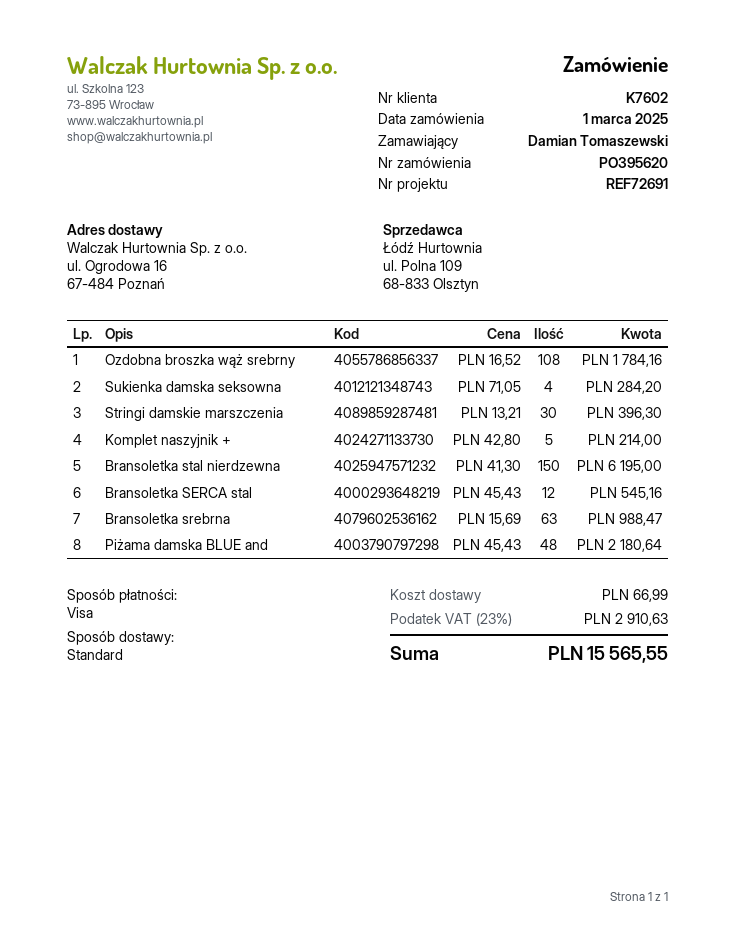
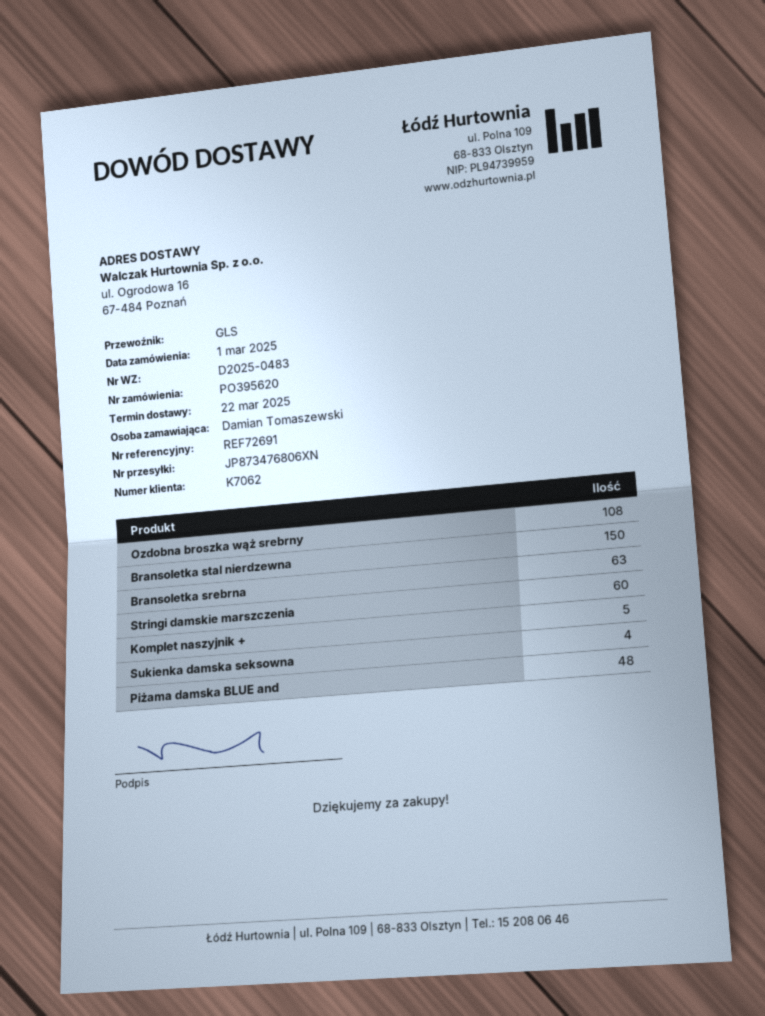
customer number: K7602 -> K7062
shipping method: standard -> GLS
Stringi damskie marszczenia: 30 -> 60
Bransoletka SERCA stal: 12 -> none

